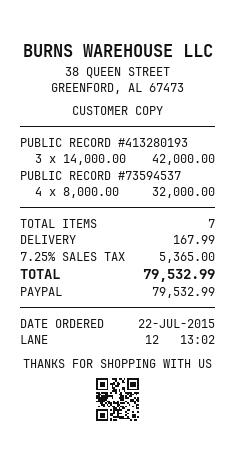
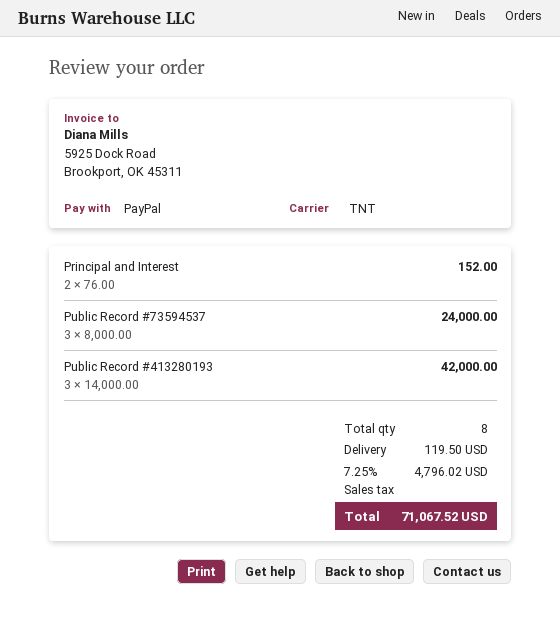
PUBLIC RECORD #73594537: 4 x 8000.00 = 32000.00 -> 3 x 8000.00 = 24000.00
Principal and Interest: none -> 2 x 76.00 = 152.00
total quantity: 7 -> 8
shipping: 167.99 -> 119.50
tax: 7.25% = 5365.00 -> 7.25% = 4796.02
total: 79532.99 -> 71067.52

